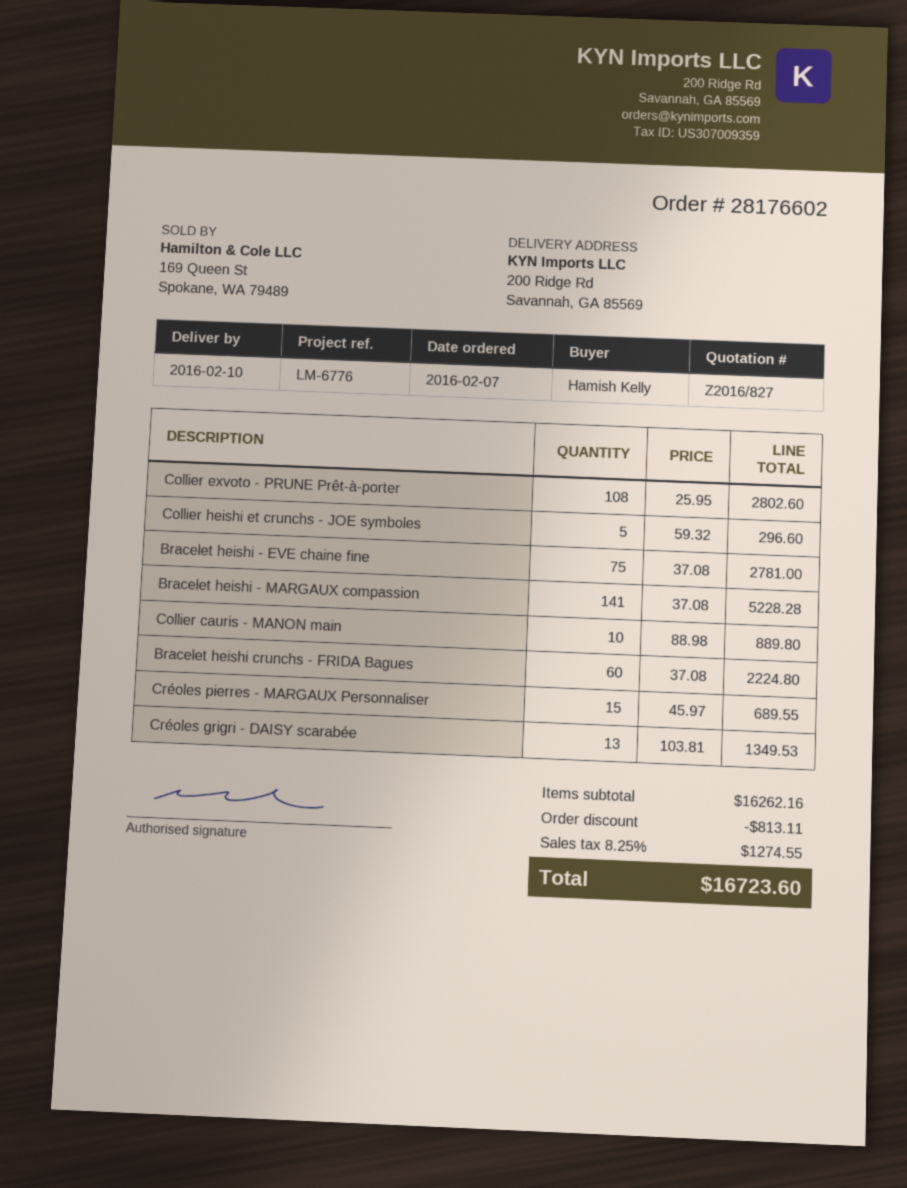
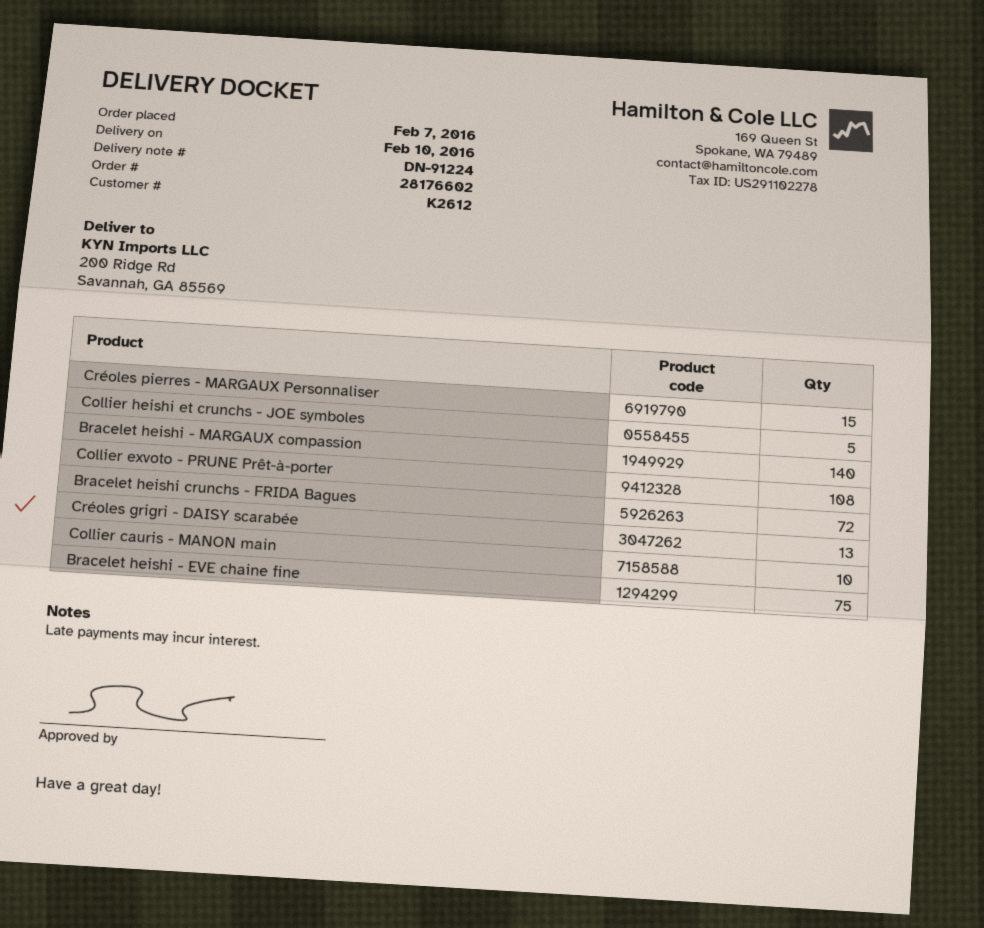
Bracelet heishi - MARGAUX compassion: 141 -> 140
Bracelet heishi crunchs - FRIDA Bagues: 60 -> 72

